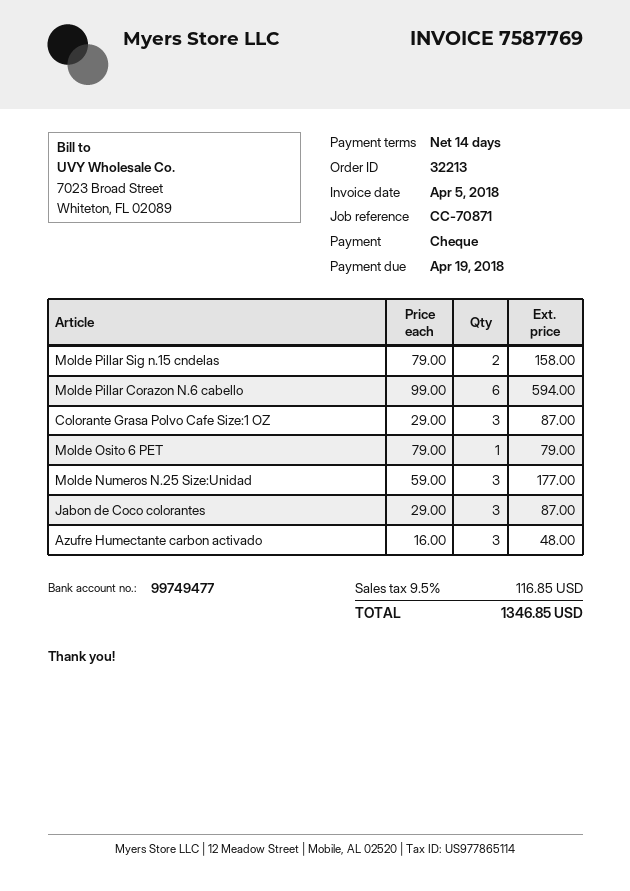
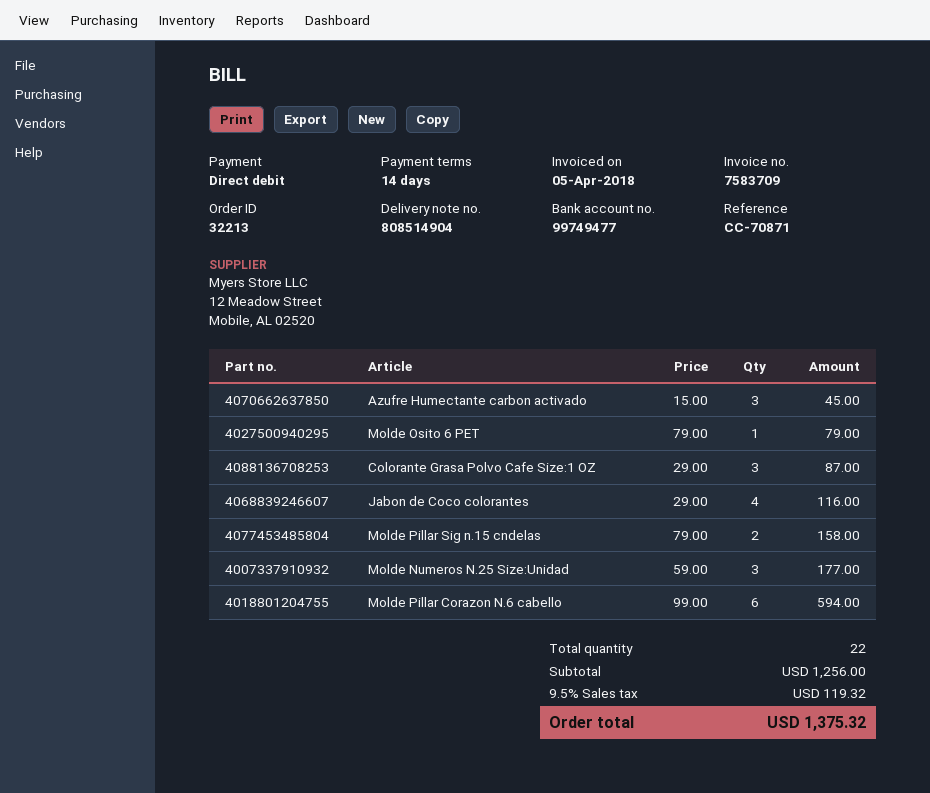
invoice number: 7587769 -> 7583709
payment method: cheque -> direct debit
Jabon de Coco colorantes: 3 x 29.00 = 87.00 -> 4 x 29.00 = 116.00
Azufre Humectante carbon activado: 3 x 16.00 = 48.00 -> 3 x 15.00 = 45.00
tax: 9.5% = 116.85 -> 9.5% = 119.32
total: 1346.85 -> 1375.32

